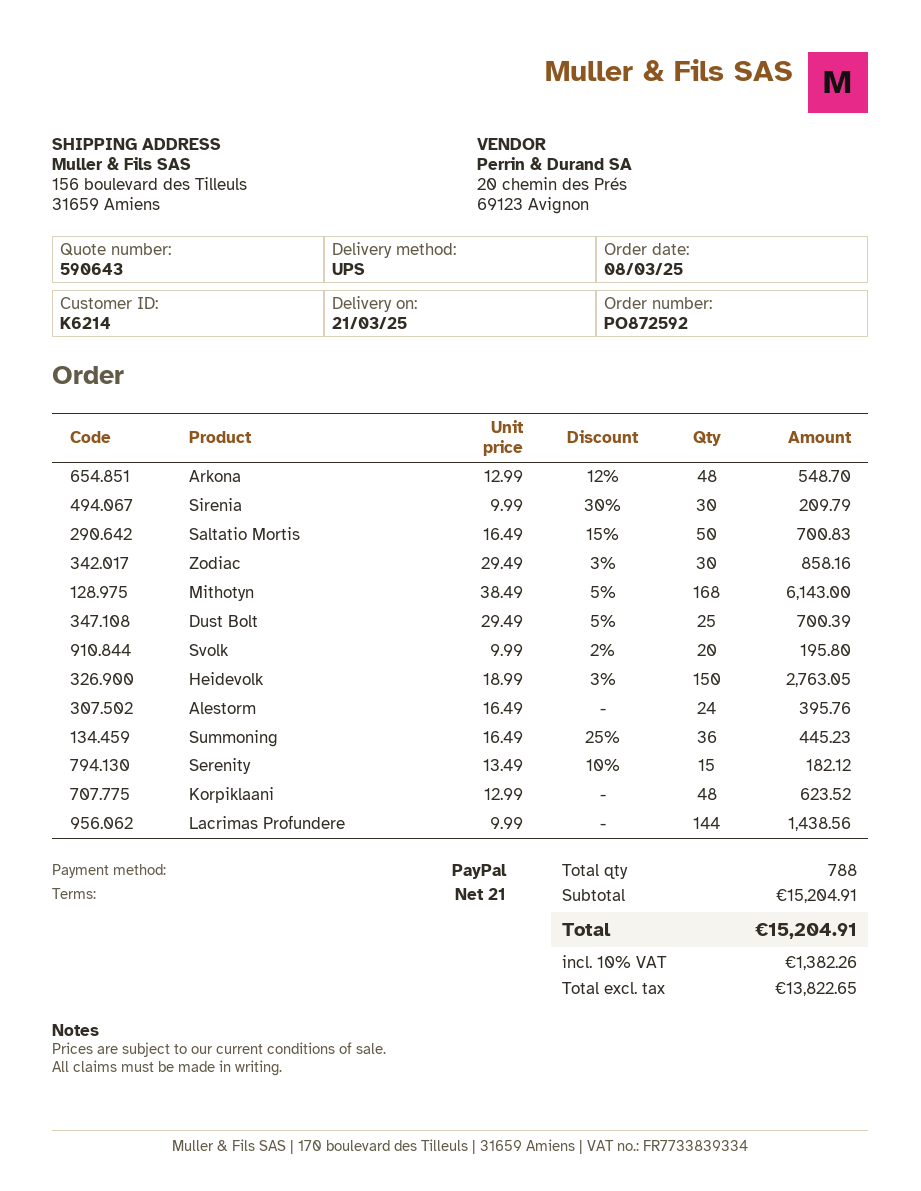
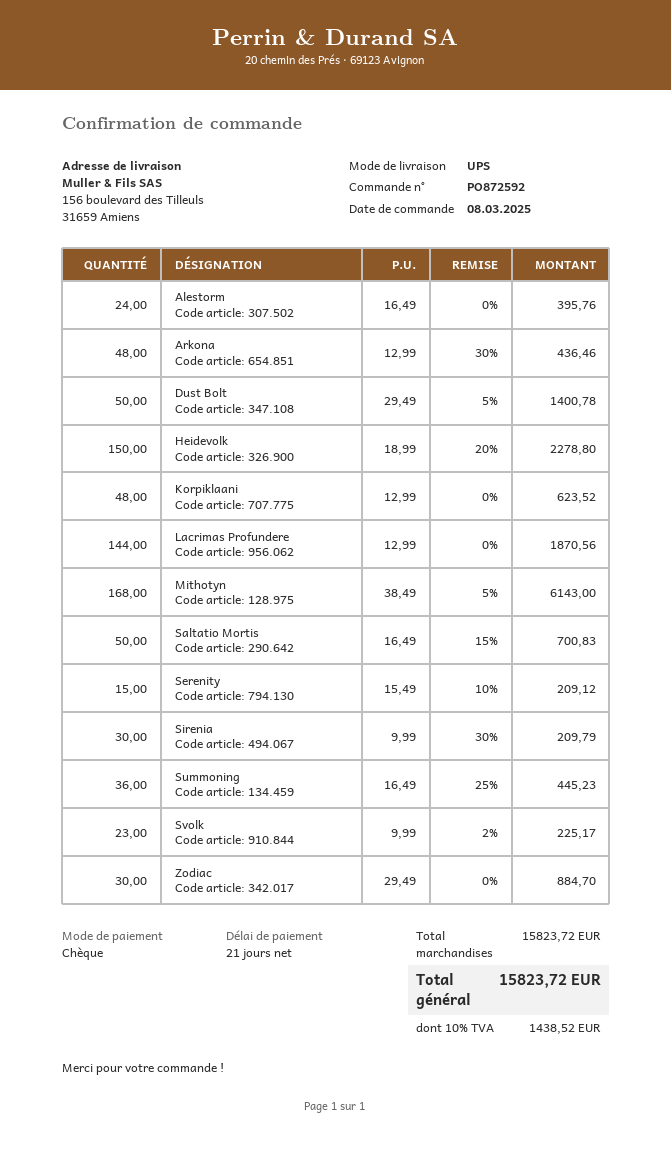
payment method: PayPal -> cheque
Arkona: 48 x 12.99 - 12% = 548.70 -> 48 x 12.99 - 30% = 436.46
Zodiac: 30 x 29.49 - 3% = 858.16 -> 30 x 29.49 = 884.70
Dust Bolt: 25 x 29.49 - 5% = 700.39 -> 50 x 29.49 - 5% = 1400.78
Svolk: 20 x 9.99 - 2% = 195.80 -> 23 x 9.99 - 2% = 225.17
Heidevolk: 150 x 18.99 - 3% = 2763.05 -> 150 x 18.99 - 20% = 2278.80
Serenity: 15 x 13.49 - 10% = 182.12 -> 15 x 15.49 - 10% = 209.12
Lacrimas Profundere: 144 x 9.99 = 1438.56 -> 144 x 12.99 = 1870.56
subtotal: 15204.91 -> 15823.72
tax: 10% = 1382.26 -> 10% = 1438.52
total: 15204.91 -> 15823.72

